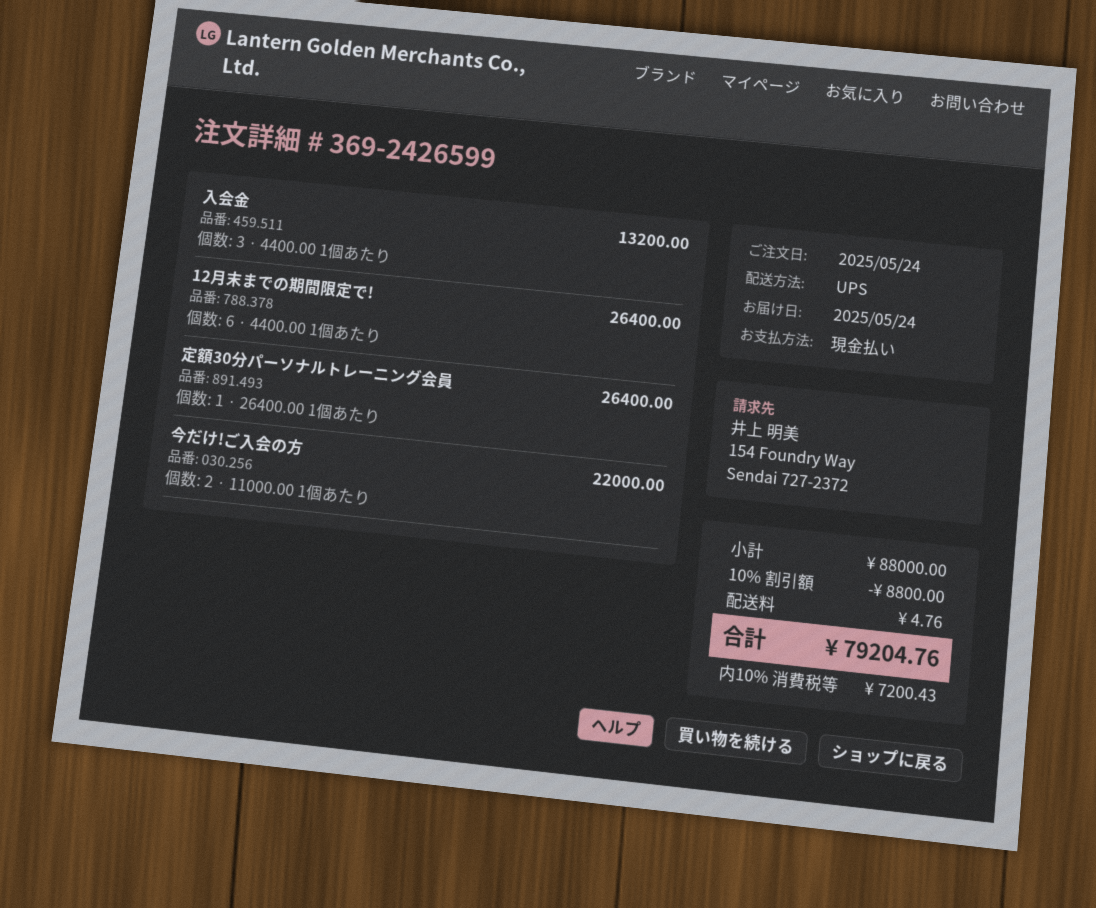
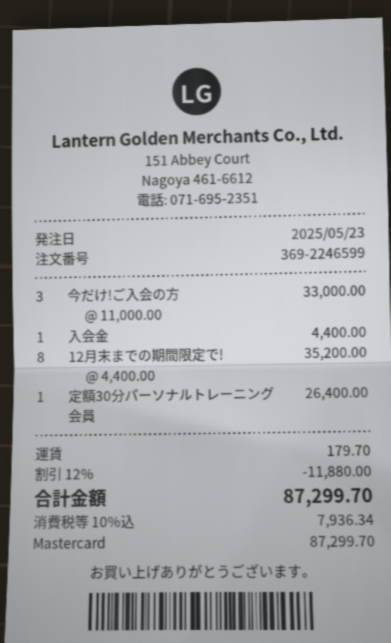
order number: 369-2426599 -> 369-2246599
order date: 2025-05-24 -> 2025-05-23
payment method: cash -> Mastercard
入会金: 3 x 4400.00 = 13200.00 -> 1 x 4400.00 = 4400.00
12月末までの期間限定で!: 6 x 4400.00 = 26400.00 -> 8 x 4400.00 = 35200.00
今だけ!ご入会の方: 2 x 11000.00 = 22000.00 -> 3 x 11000.00 = 33000.00
discount: 10% = 8800.00 -> 12% = 11880.00
shipping: 4.76 -> 179.70
tax: 10% = 7200.43 -> 10% = 7936.34
total: 79204.76 -> 87299.70

